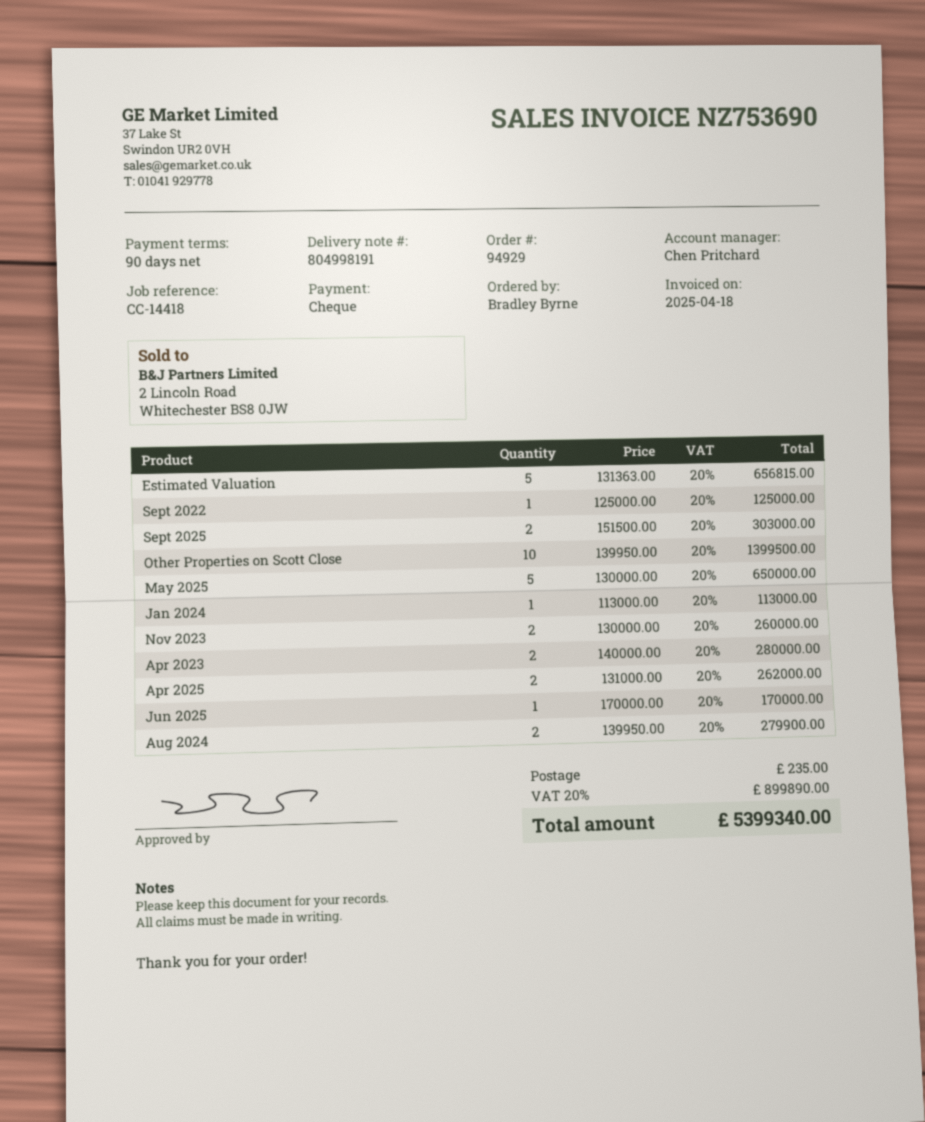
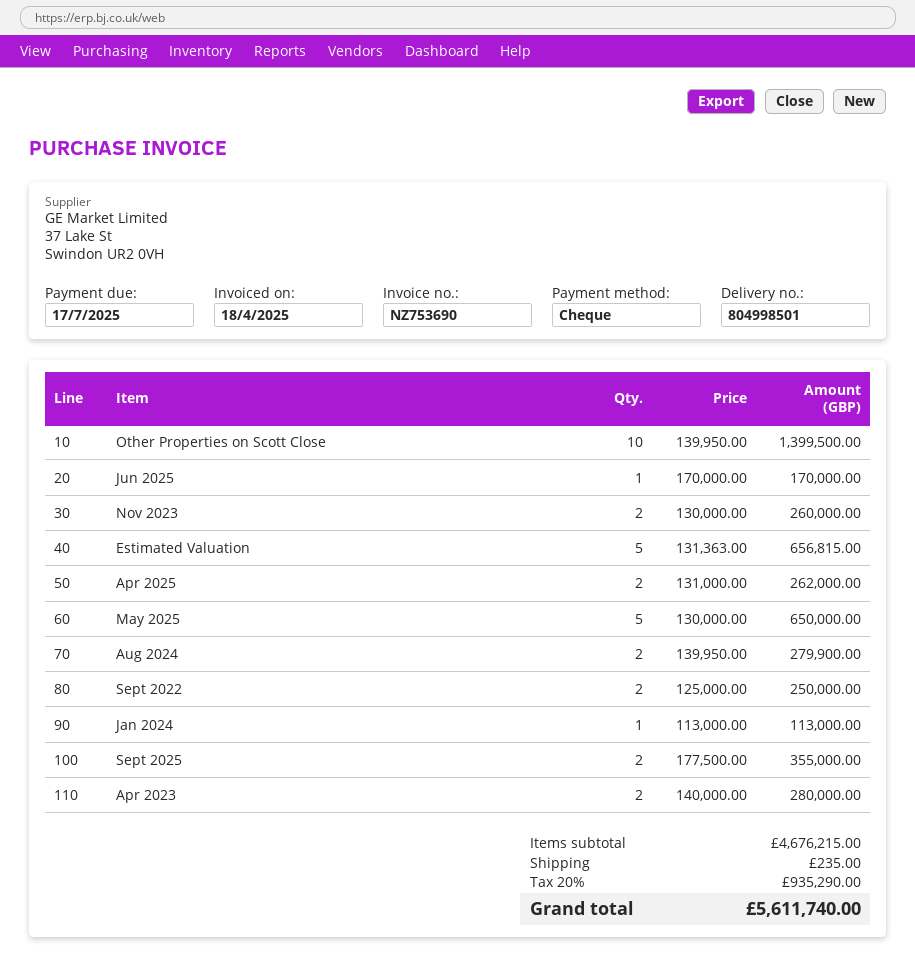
delivery note number: 804998191 -> 804998501
Sept 2022: 1 x 125000.00 = 125000.00 -> 2 x 125000.00 = 250000.00
Sept 2025: 2 x 151500.00 = 303000.00 -> 2 x 177500.00 = 355000.00
tax: 20% = 899890.00 -> 20% = 935290.00
total: 5399340.00 -> 5611740.00

